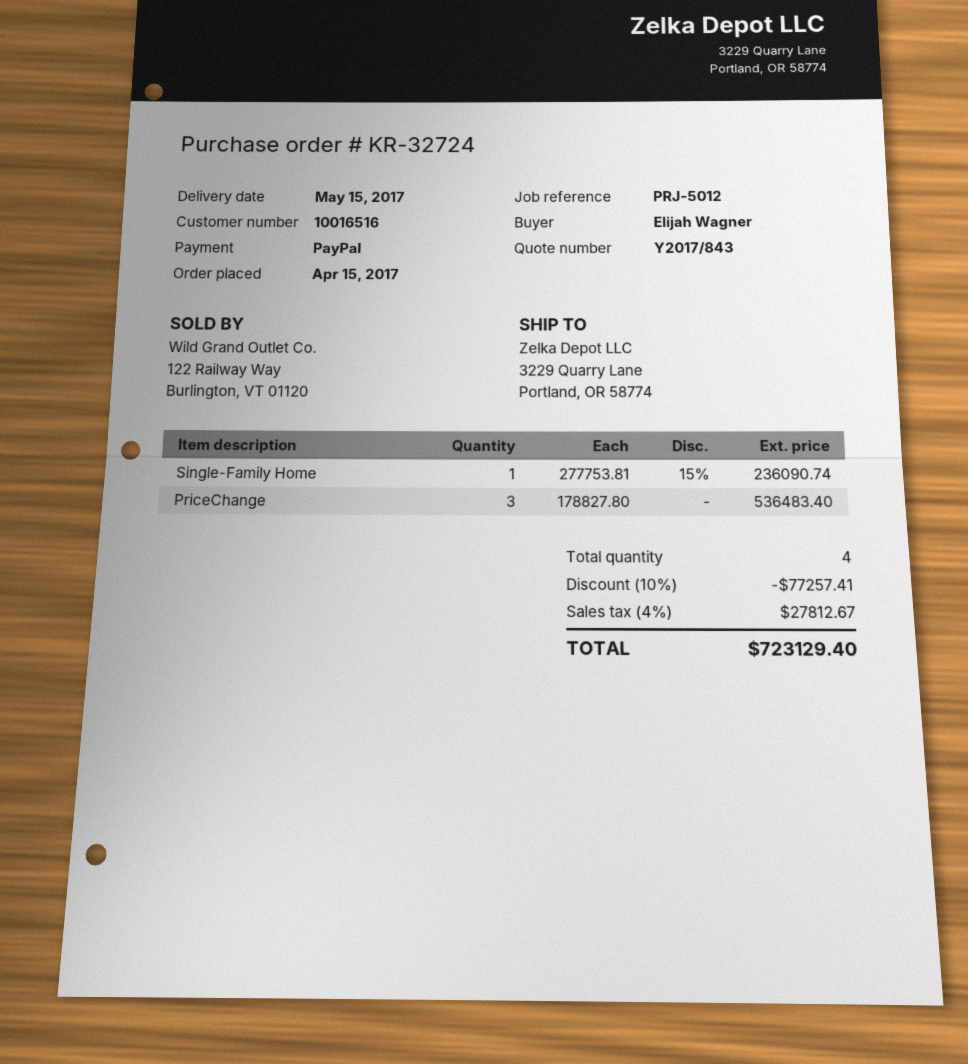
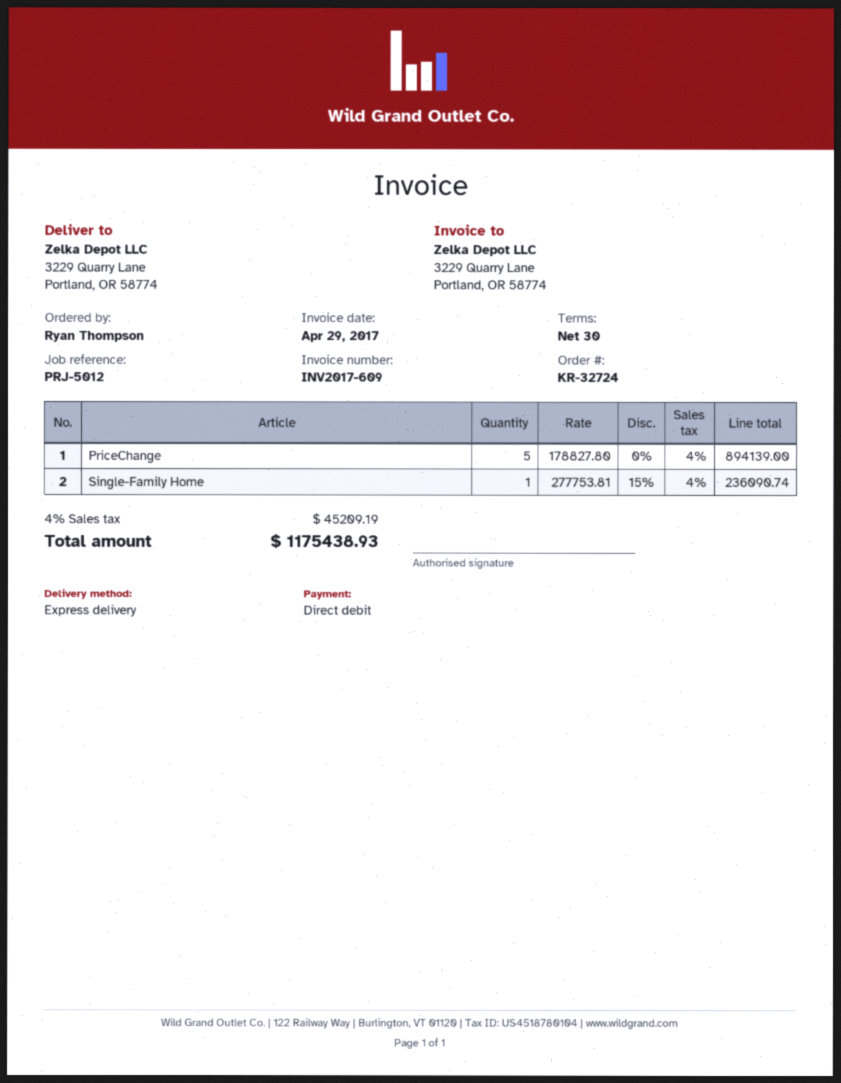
ordered by: Elijah Wagner -> Ryan Thompson
payment method: PayPal -> direct debit
PriceChange: 3 x 178827.80 = 536483.40 -> 5 x 178827.80 = 894139.00
discount: 10% = 77257.41 -> none
tax: 4% = 27812.67 -> 4% = 45209.19
total: 723129.40 -> 1175438.93

